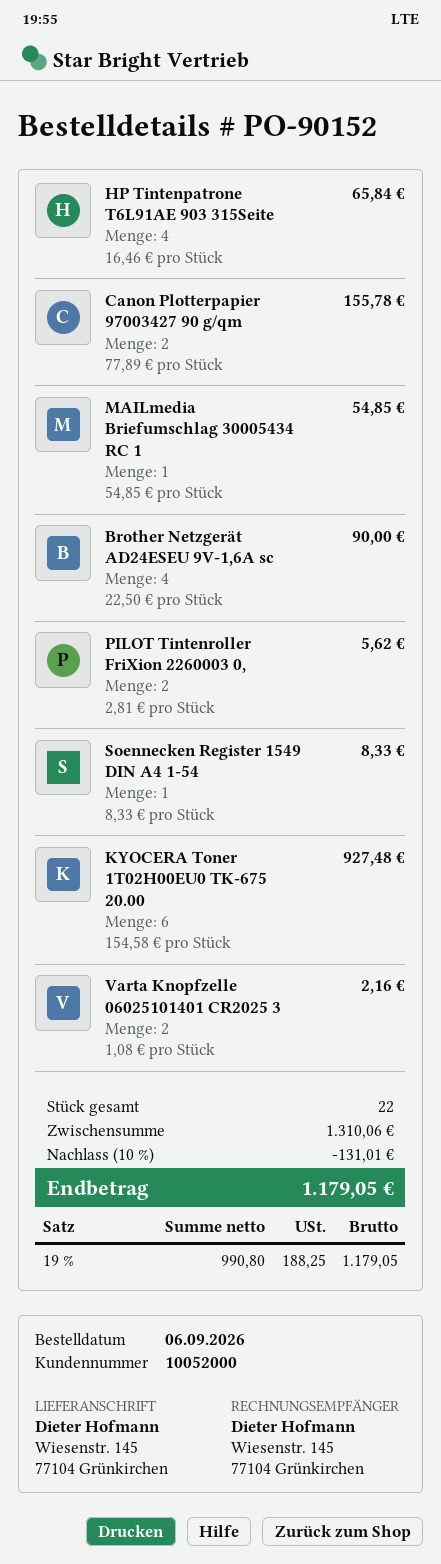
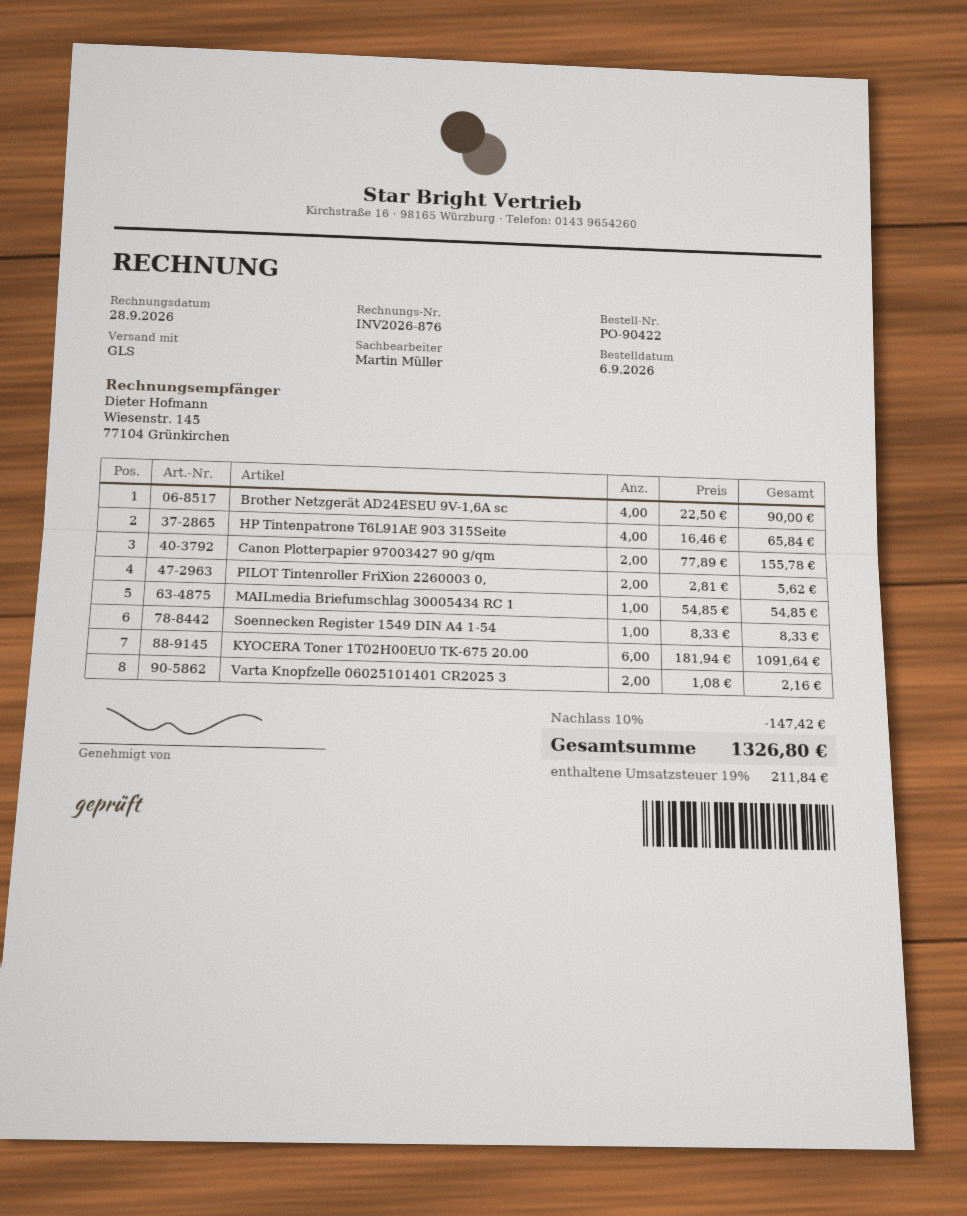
order number: PO-90152 -> PO-90422
KYOCERA Toner 1T02H00EU0 TK-675 20.00: 6 x 154.58 = 927.48 -> 6 x 181.94 = 1091.64
discount: 10% = 131.01 -> 10% = 147.42
tax: 19% = 188.25 -> 19% = 211.84
total: 1179.05 -> 1326.80

